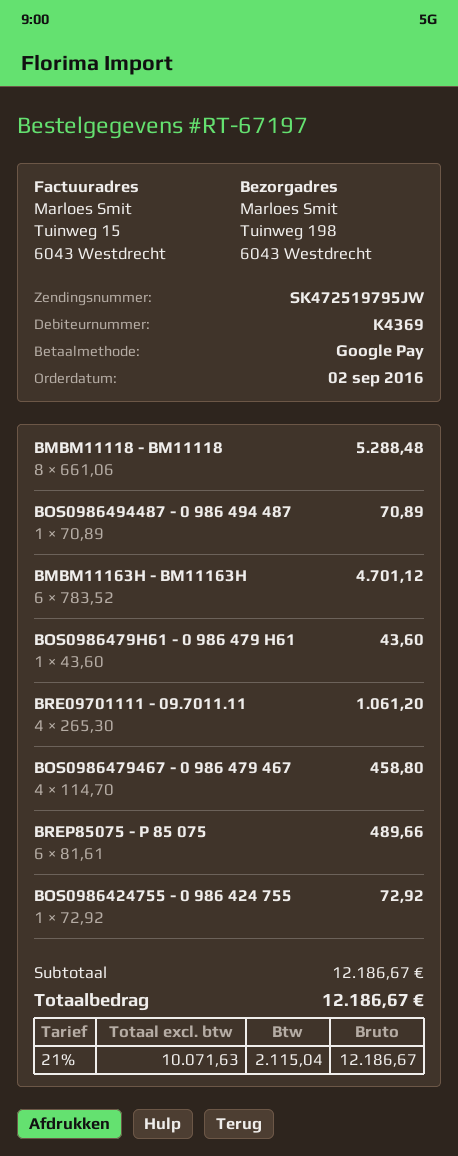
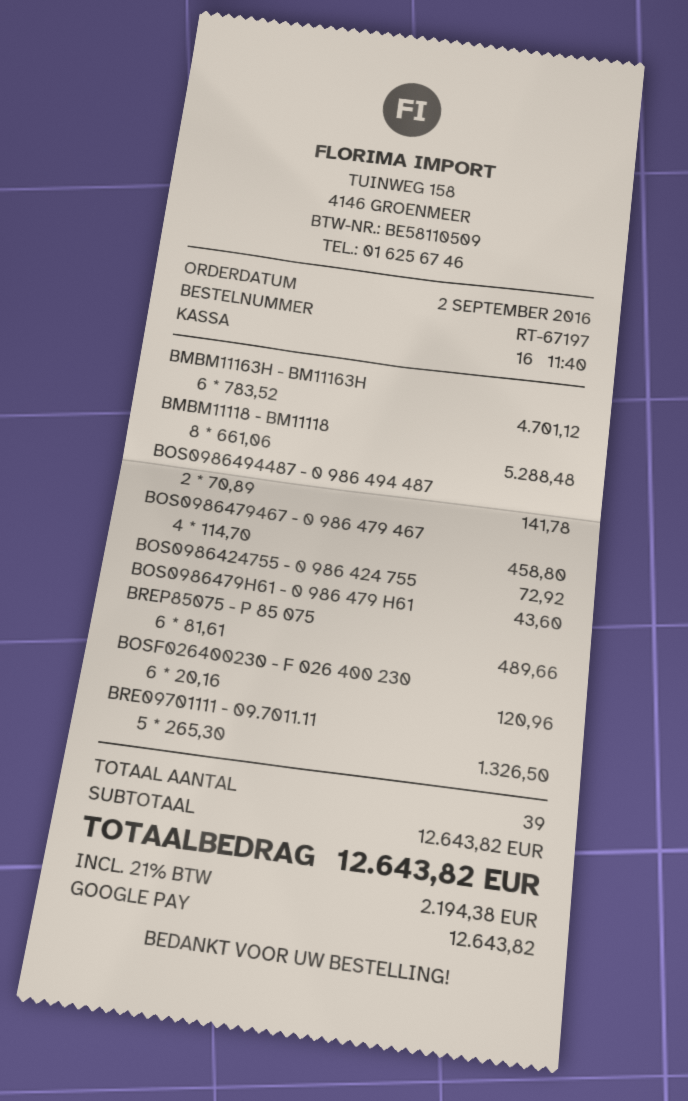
BOS0986494487 - 0 986 494 487: 1 x 70.89 = 70.89 -> 2 x 70.89 = 141.78
BRE09701111 - 09.7011.11: 4 x 265.30 = 1061.20 -> 5 x 265.30 = 1326.50
BOSF026400230 - F 026 400 230: none -> 6 x 20.16 = 120.96
subtotal: 12186.67 -> 12643.82
tax: 21% = 2115.04 -> 21% = 2194.38
total: 12186.67 -> 12643.82

